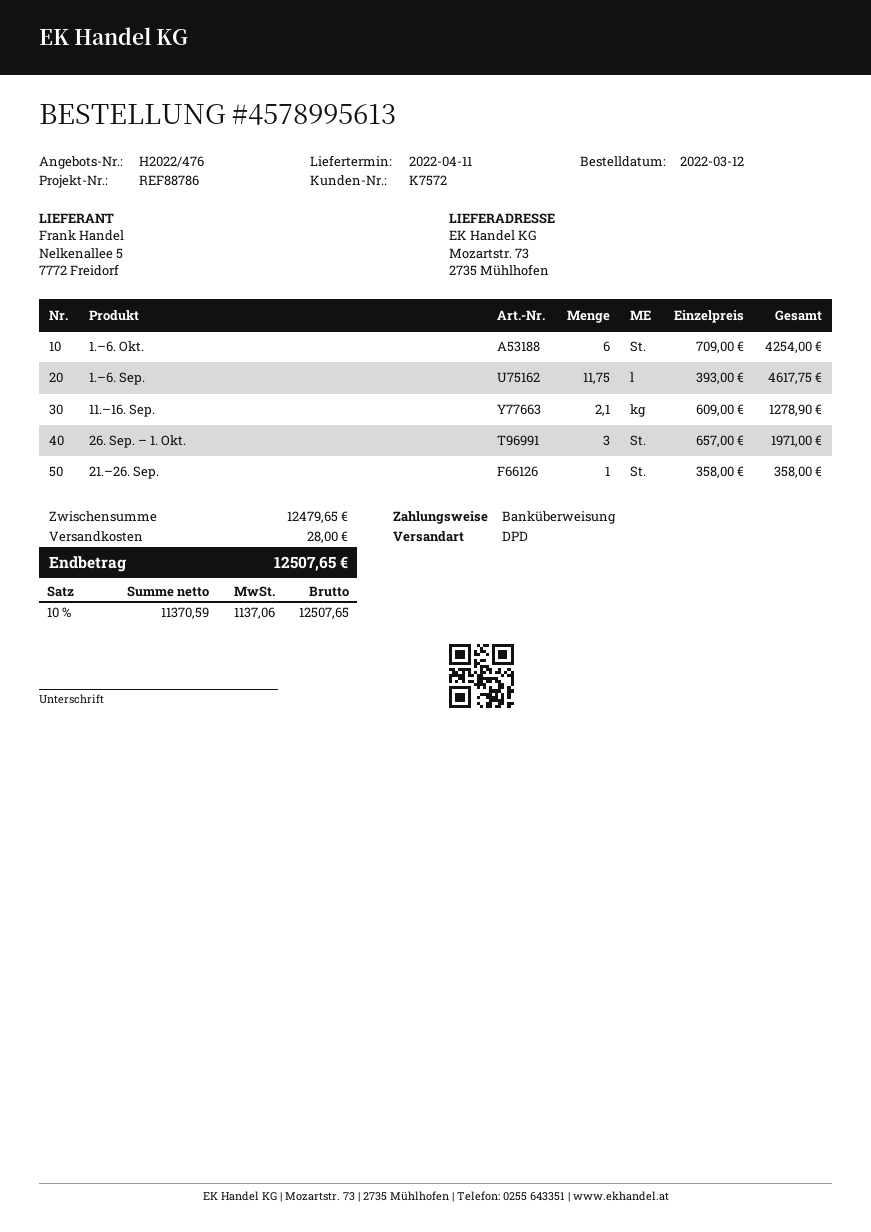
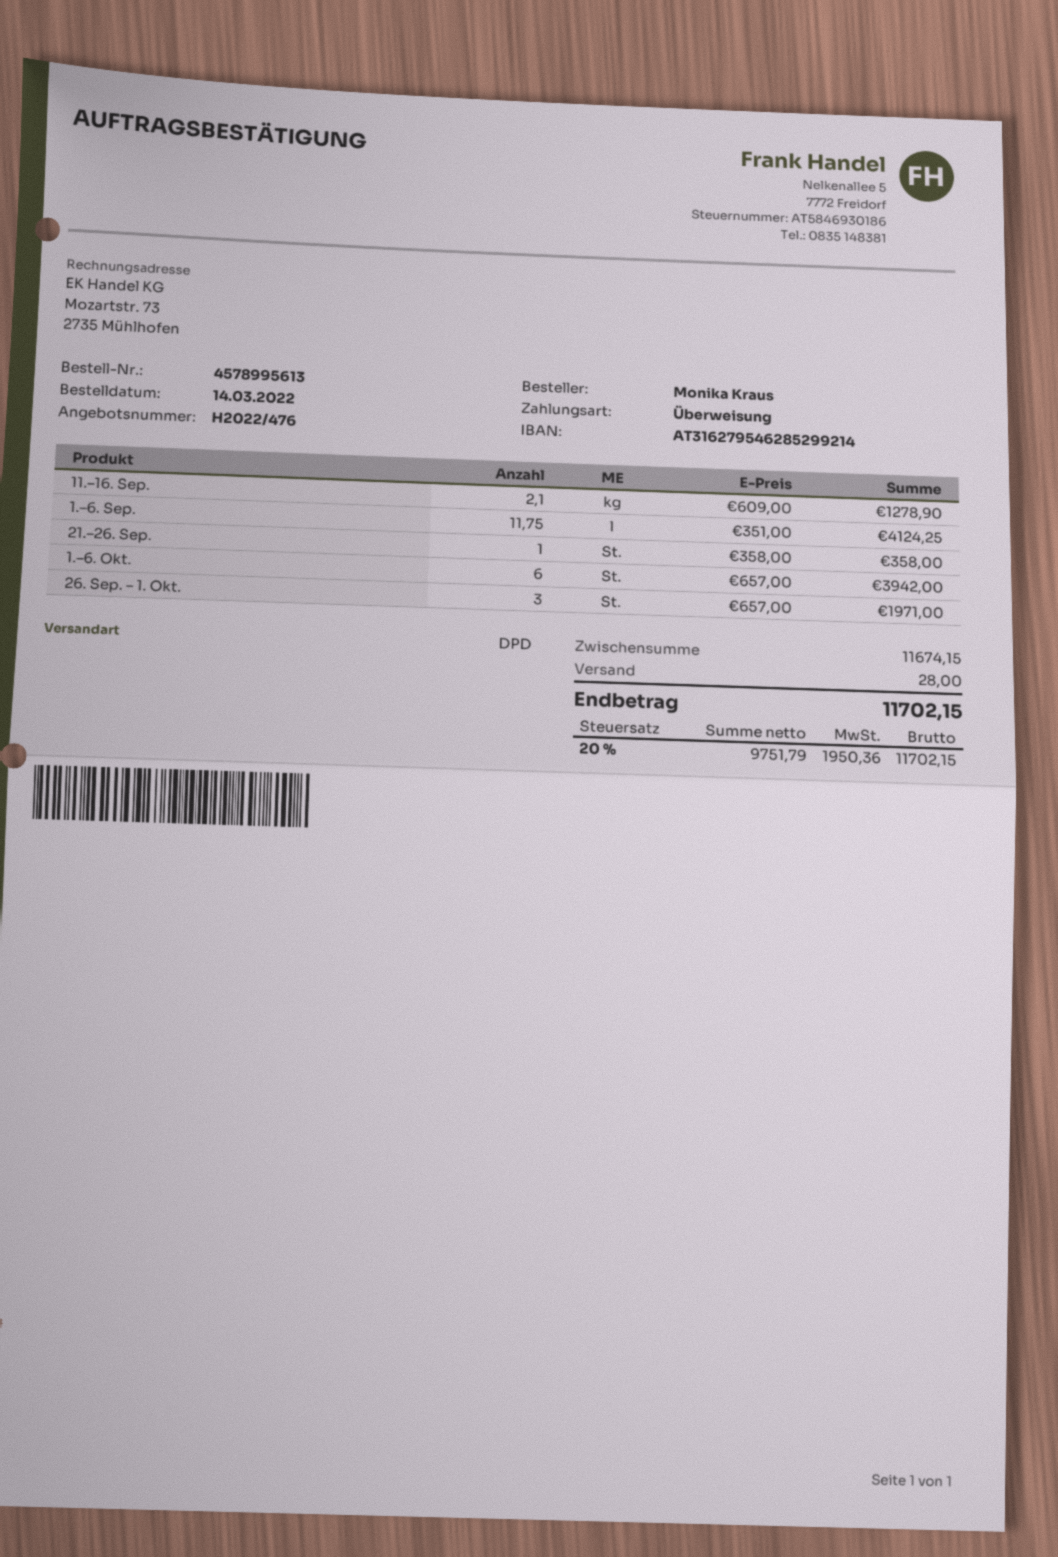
order date: 2022-03-12 -> 2022-03-14
1.–6. Okt.: 6 x 709.00 = 4254.00 -> 6 x 657.00 = 3942.00
1.–6. Sep.: 11.75 x 393.00 = 4617.75 -> 11.75 x 351.00 = 4124.25
subtotal: 12479.65 -> 11674.15
net: 11370.59 -> 9751.79
tax: 10% = 1137.06 -> 20% = 1950.36
total: 12507.65 -> 11702.15

